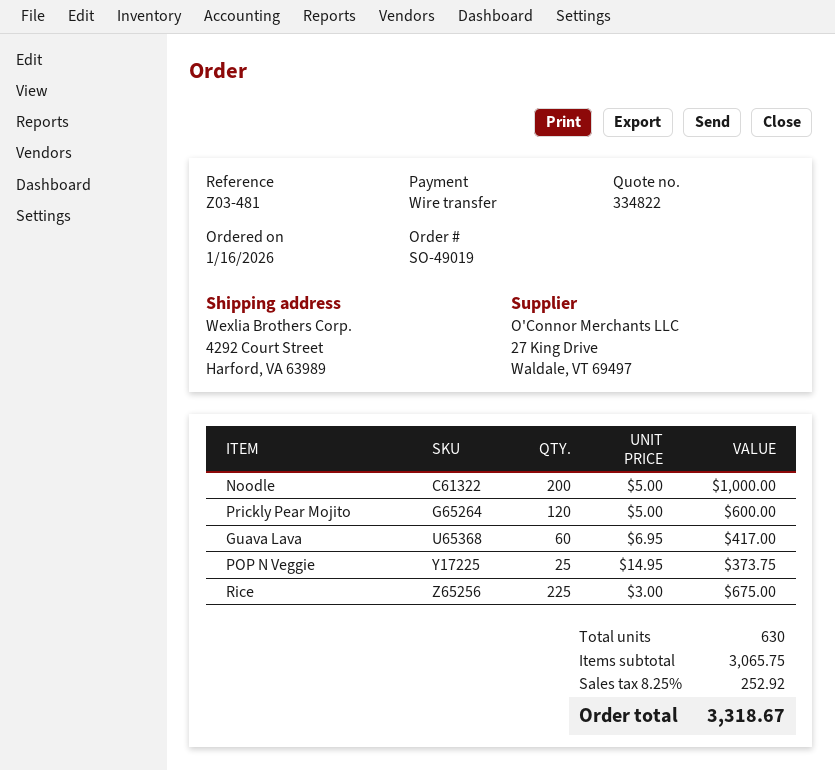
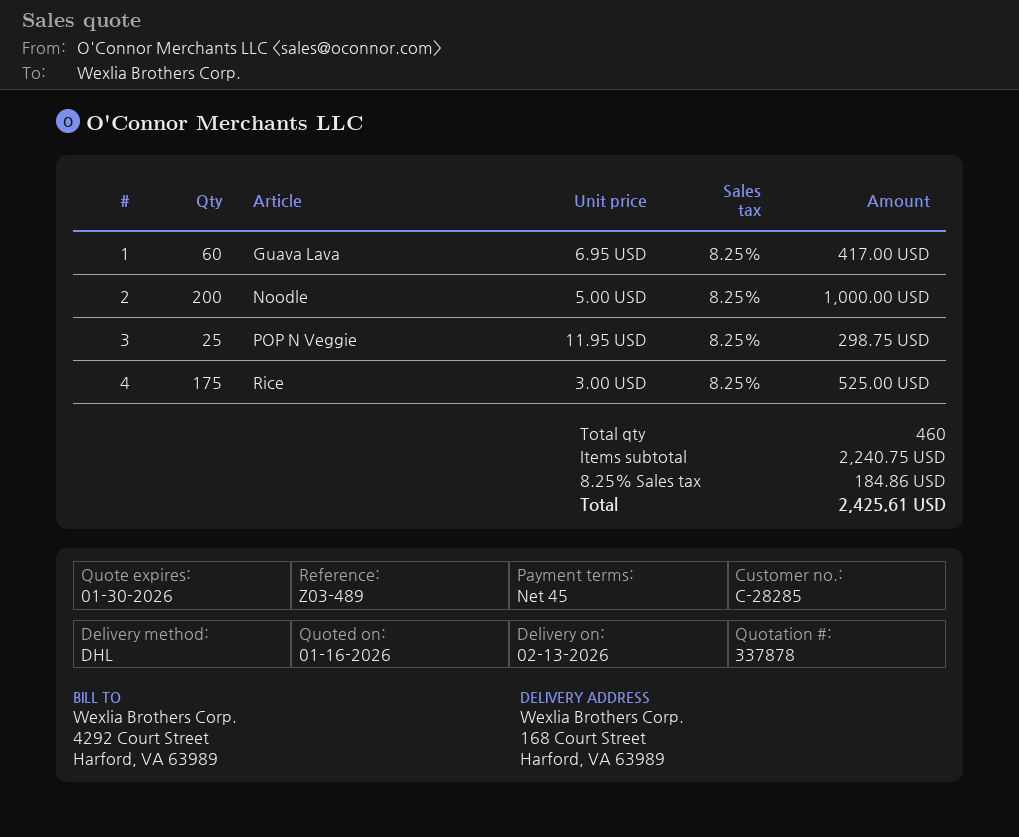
quote number: 334822 -> 337878
reference: Z03-481 -> Z03-489
ship to: 4292 Court Street, Harford, VA 63989 -> 168 Court Street, Harford, VA 63989
Prickly Pear Mojito: 120 x 5.00 = 600.00 -> none
POP N Veggie: 25 x 14.95 = 373.75 -> 25 x 11.95 = 298.75
Rice: 225 x 3.00 = 675.00 -> 175 x 3.00 = 525.00
total quantity: 630 -> 460
subtotal: 3065.75 -> 2240.75
tax: 8.25% = 252.92 -> 8.25% = 184.86
total: 3318.67 -> 2425.61

